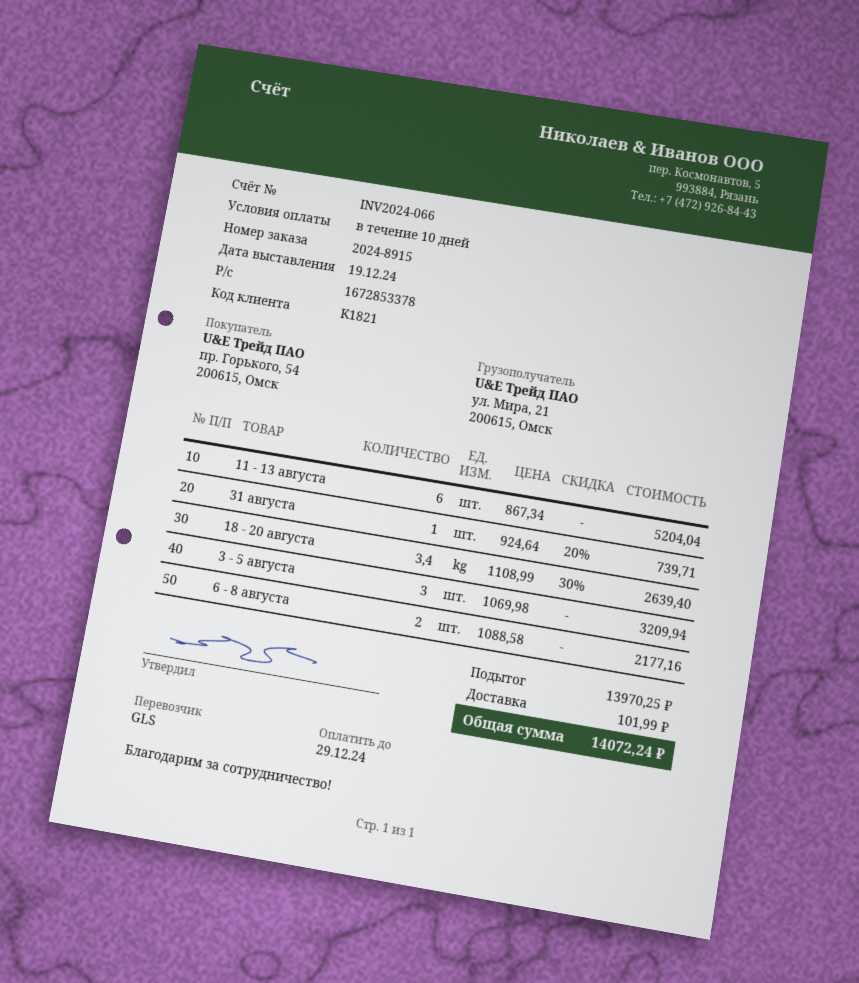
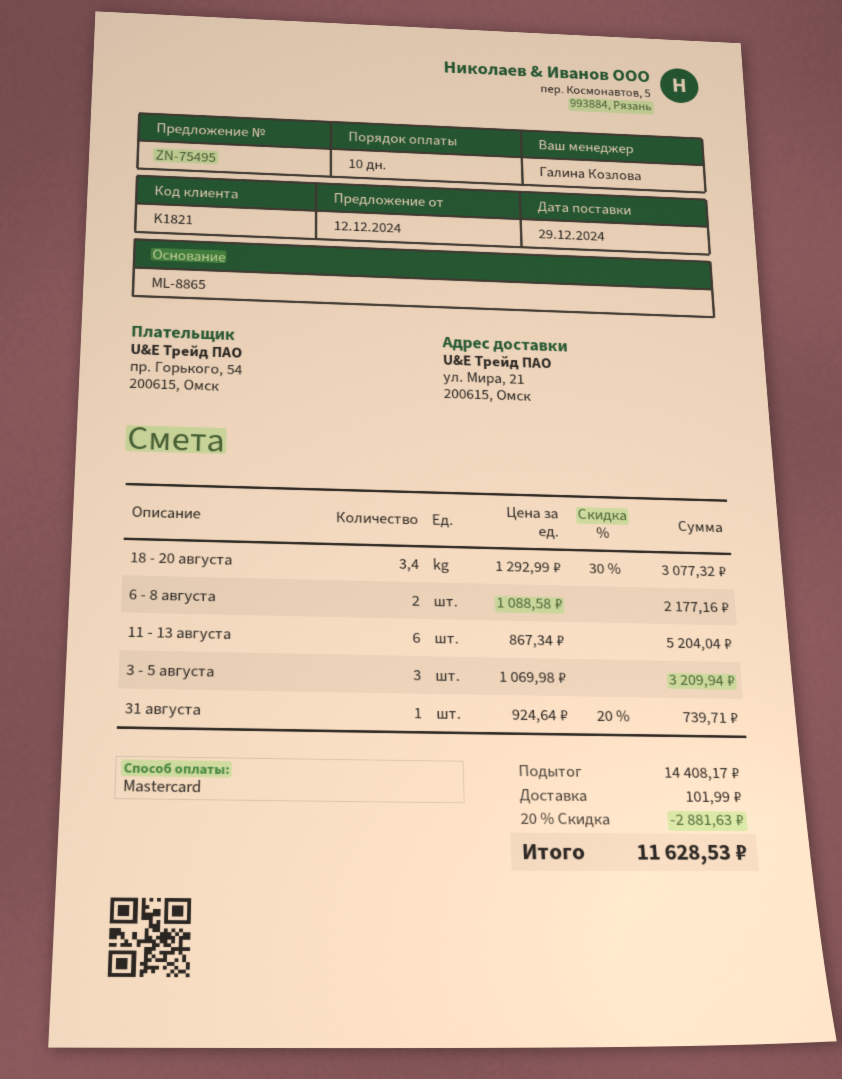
18 - 20 августа: 3.4 x 1108.99 - 30% = 2639.40 -> 3.4 x 1292.99 - 30% = 3077.32
subtotal: 13970.25 -> 14408.17
discount: none -> 20% = 2881.63
total: 14072.24 -> 11628.53

